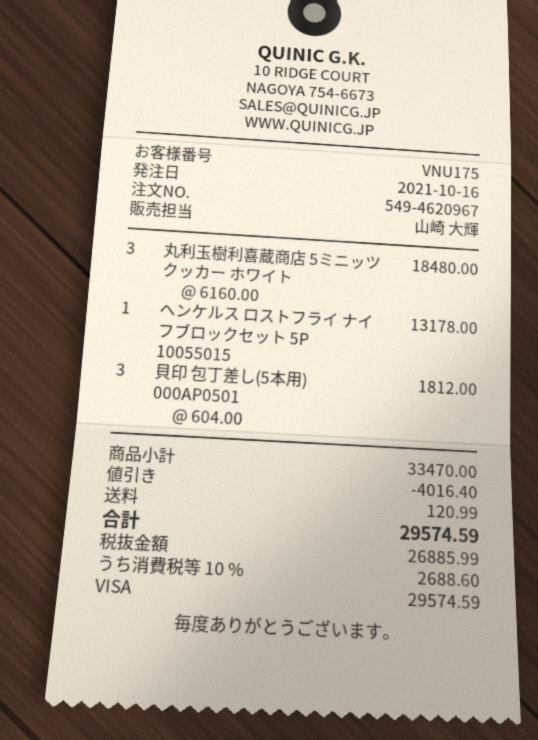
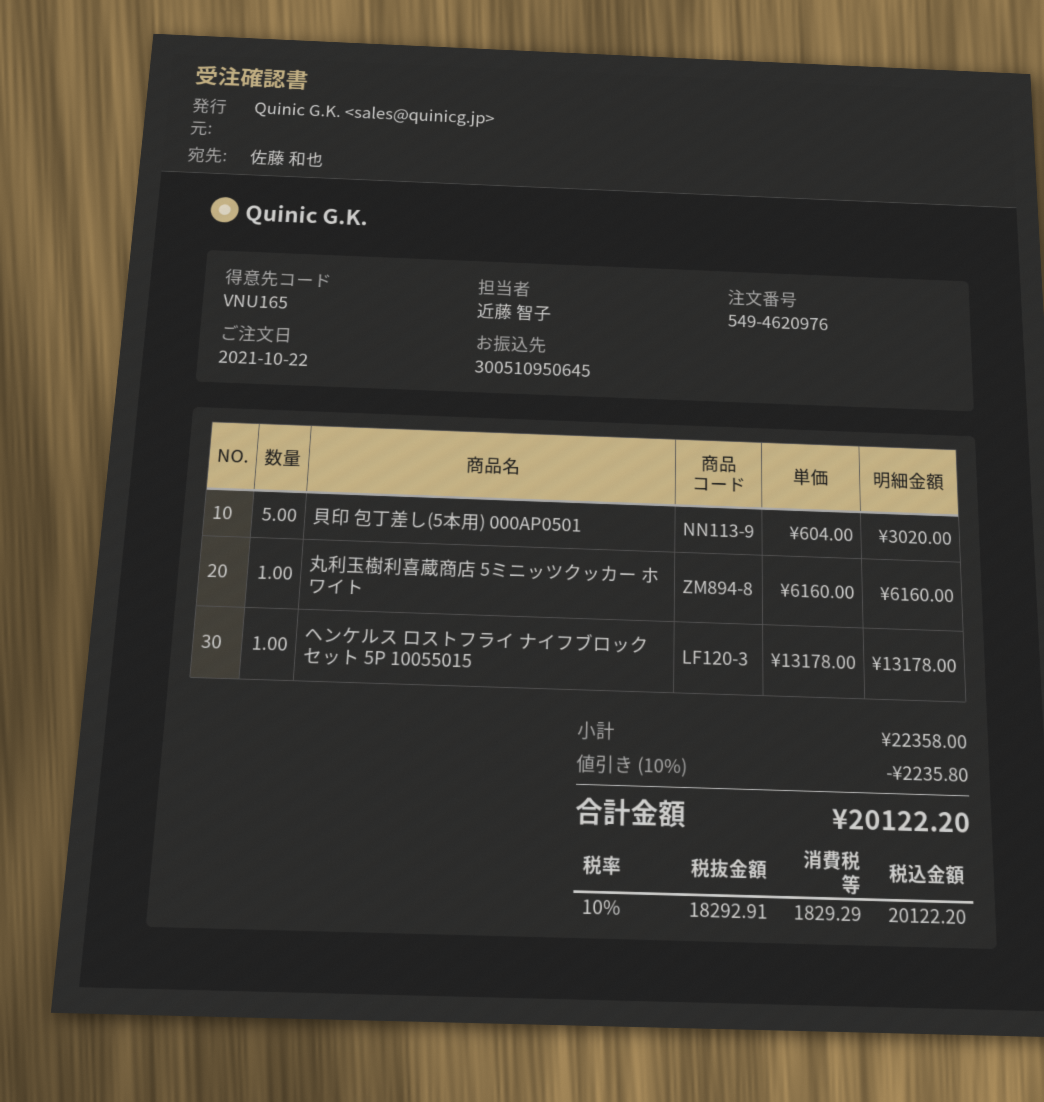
order number: 549-4620967 -> 549-4620976
order date: 2021-10-16 -> 2021-10-22
customer number: VNU175 -> VNU165
sales rep: 山崎 大輝 -> 近藤 智子
丸利玉樹利喜蔵商店 5ミニッツクッカー ホワイト: 3 x 6160.00 = 18480.00 -> 1 x 6160.00 = 6160.00
貝印 包丁差し(5本用) 000AP0501: 3 x 604.00 = 1812.00 -> 5 x 604.00 = 3020.00
subtotal: 33470.00 -> 22358.00
discount: 4016.40 -> 2235.80
shipping: 120.99 -> none
net: 26885.99 -> 18292.91
tax: 10% = 2688.60 -> 10% = 1829.29
total: 29574.59 -> 20122.20

